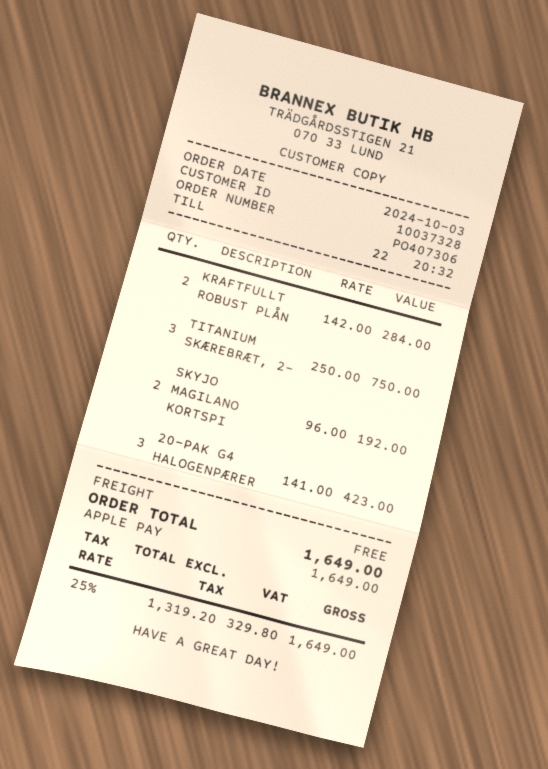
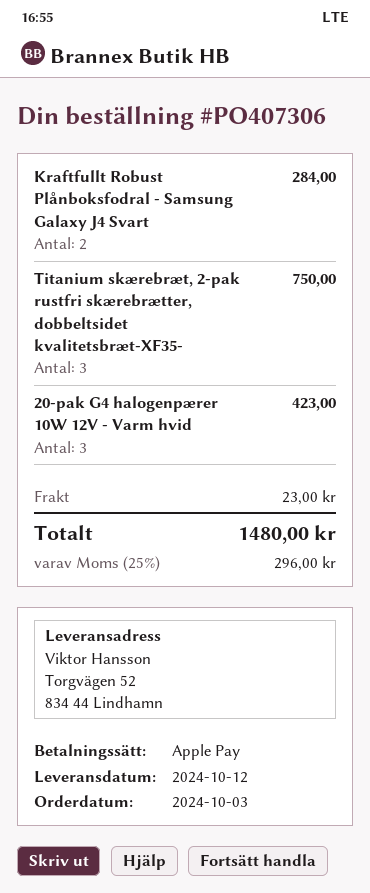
SKYJO MAGILANO KORTSPI: 2 for 192.00 -> none
shipping: 0.00 -> 23.00
tax: 25% = 329.80 -> 25% = 296.00
total: 1649.00 -> 1480.00

